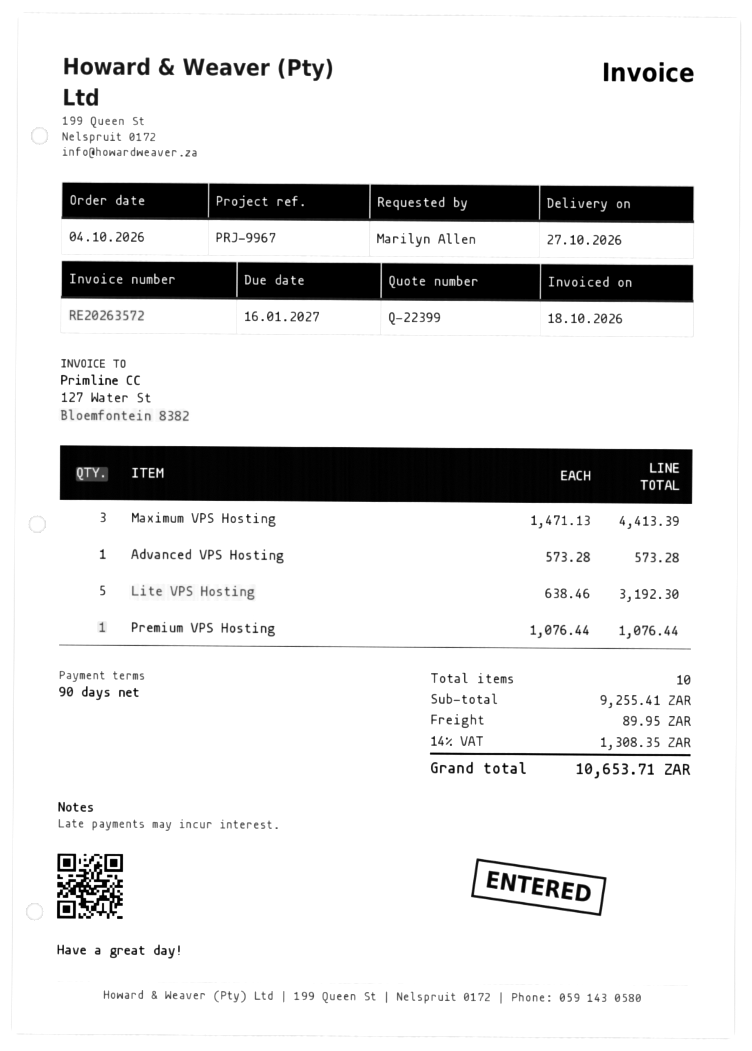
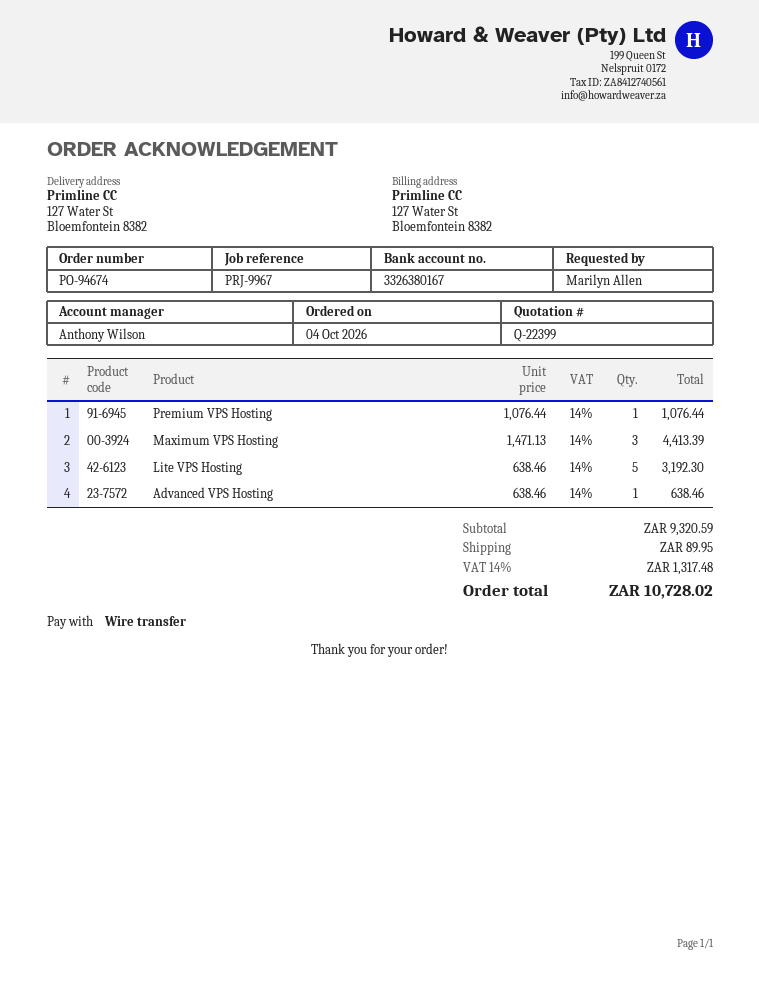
Advanced VPS Hosting: 1 x 573.28 = 573.28 -> 1 x 638.46 = 638.46
subtotal: 9255.41 -> 9320.59
tax: 14% = 1308.35 -> 14% = 1317.48
total: 10653.71 -> 10728.02

